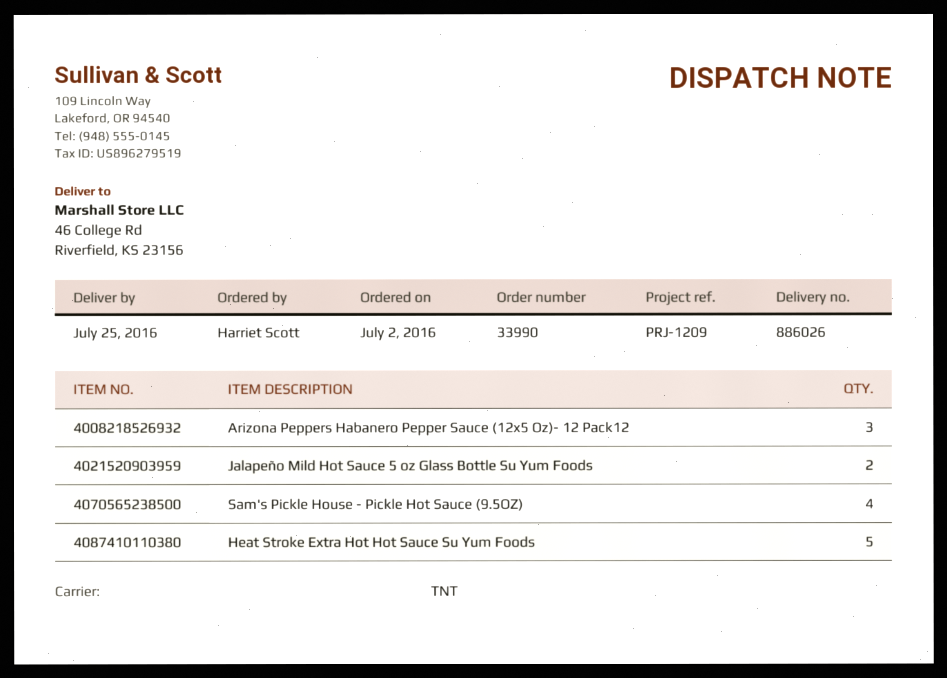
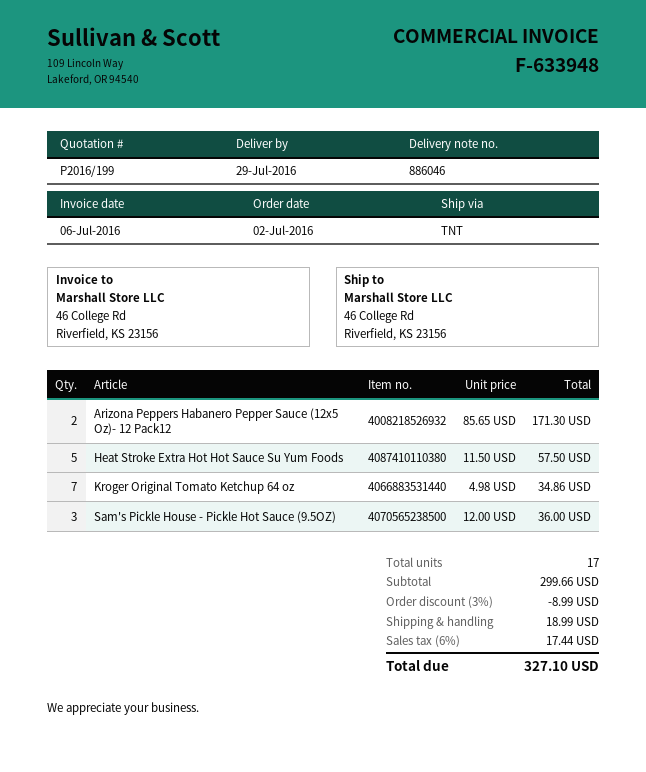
delivery note number: 886026 -> 886046
delivery date: 2016-07-25 -> 2016-07-29
Arizona Peppers Habanero Pepper Sauce (12x5 Oz)- 12 Pack12: 3 -> 2
Jalapeño Mild Hot Sauce 5 oz Glass Bottle Su Yum Foods: 2 -> none
Sam's Pickle House - Pickle Hot Sauce (9.5OZ): 4 -> 3
Kroger Original Tomato Ketchup 64 oz: none -> 7

